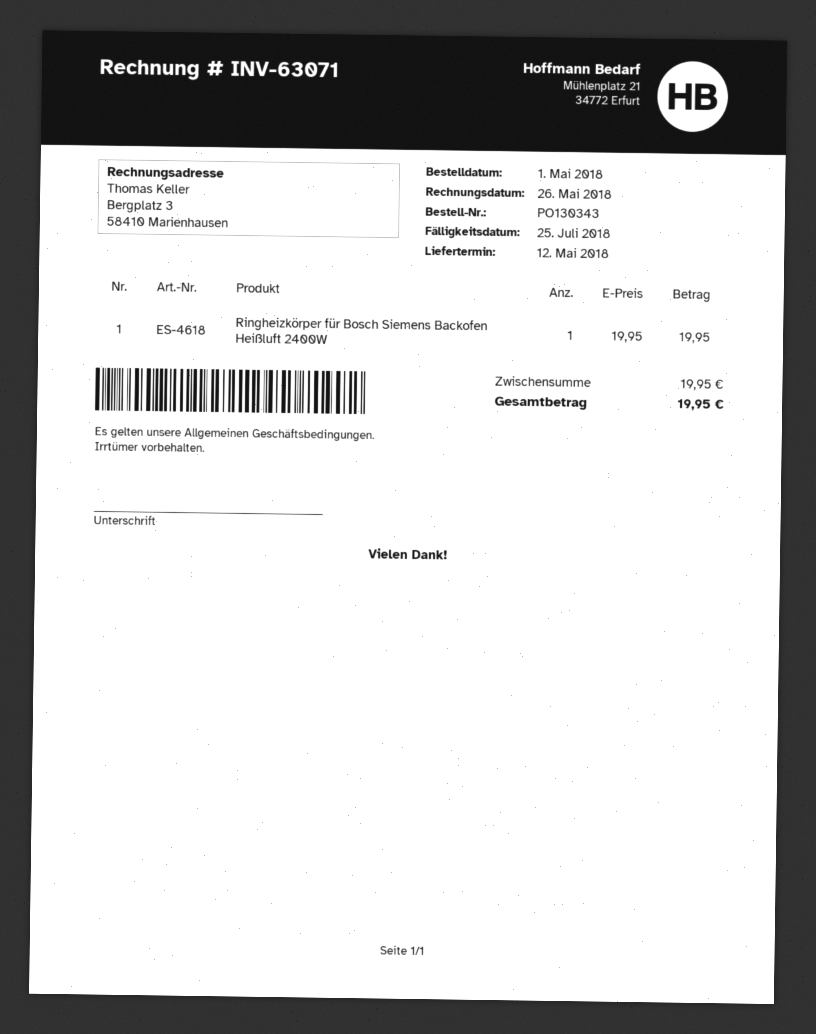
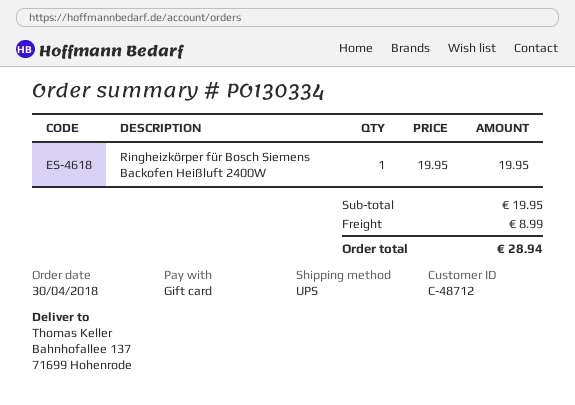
order number: PO130343 -> PO130334
order date: 2018-05-01 -> 2018-04-30
shipping: none -> 8.99
total: 19.95 -> 28.94

